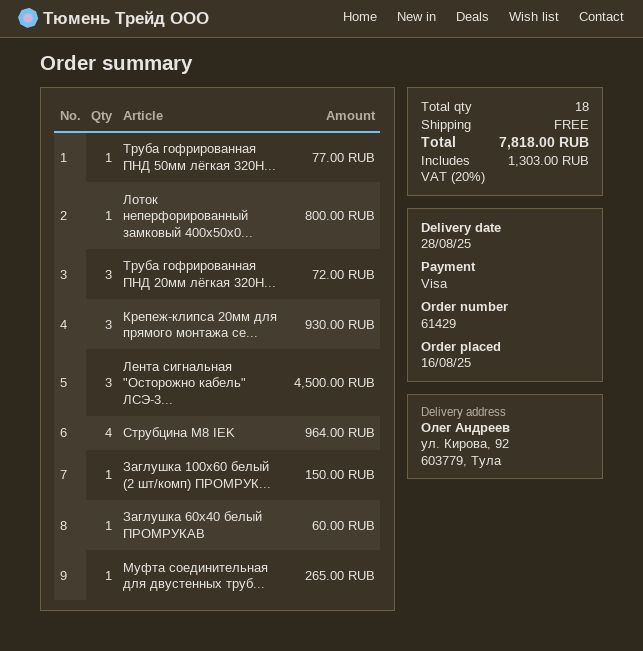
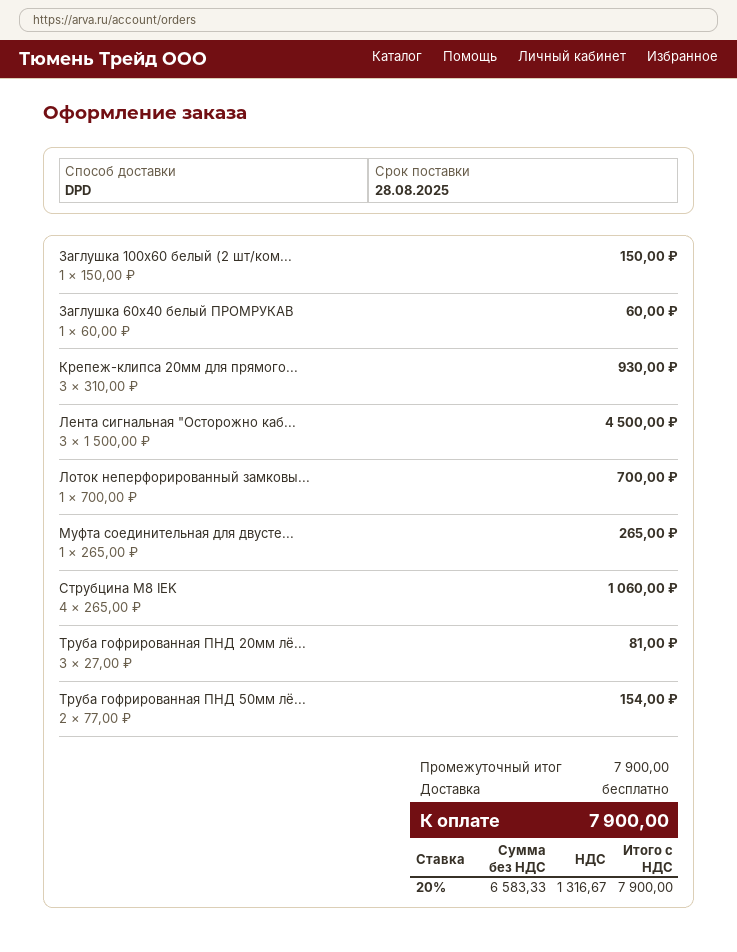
Труба гофрированная ПНД 50мм лёгкая 320Н...: 1 for 77.00 -> 2 for 154.00
Лоток неперфорированный замковый 400х50х0...: 1 for 800.00 -> 1 for 700.00
Труба гофрированная ПНД 20мм лёгкая 320Н...: 3 for 72.00 -> 3 for 81.00
Струбцина М8 IEK: 4 for 964.00 -> 4 for 1060.00
tax: 20% = 1303.00 -> 20% = 1316.67
total: 7818.00 -> 7900.00

